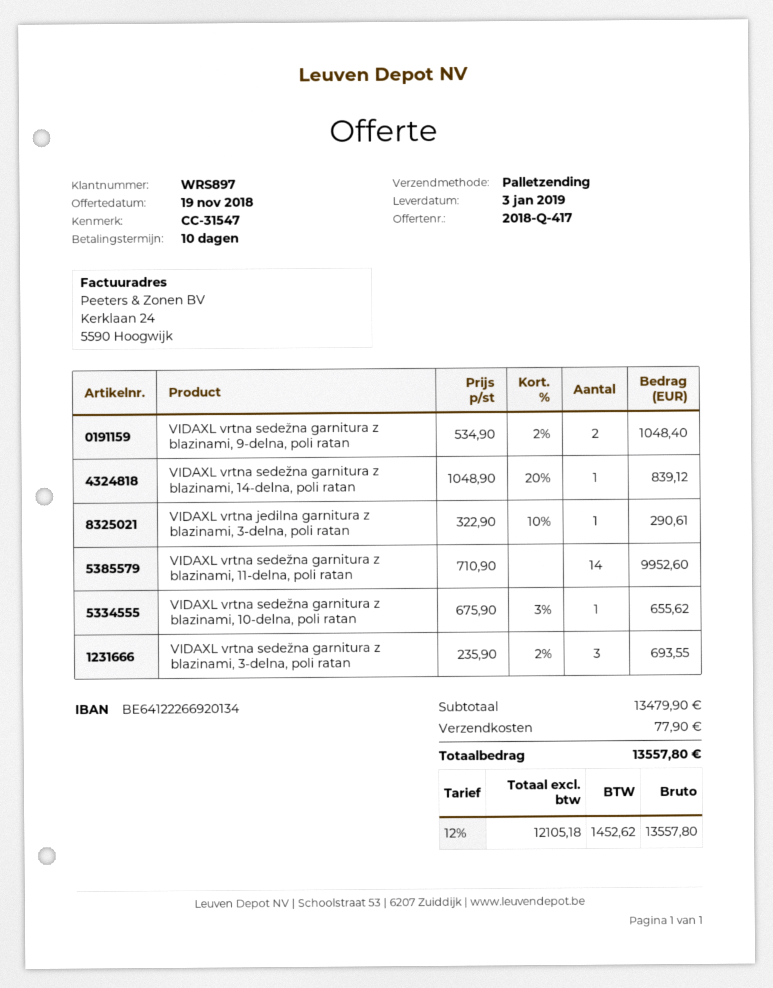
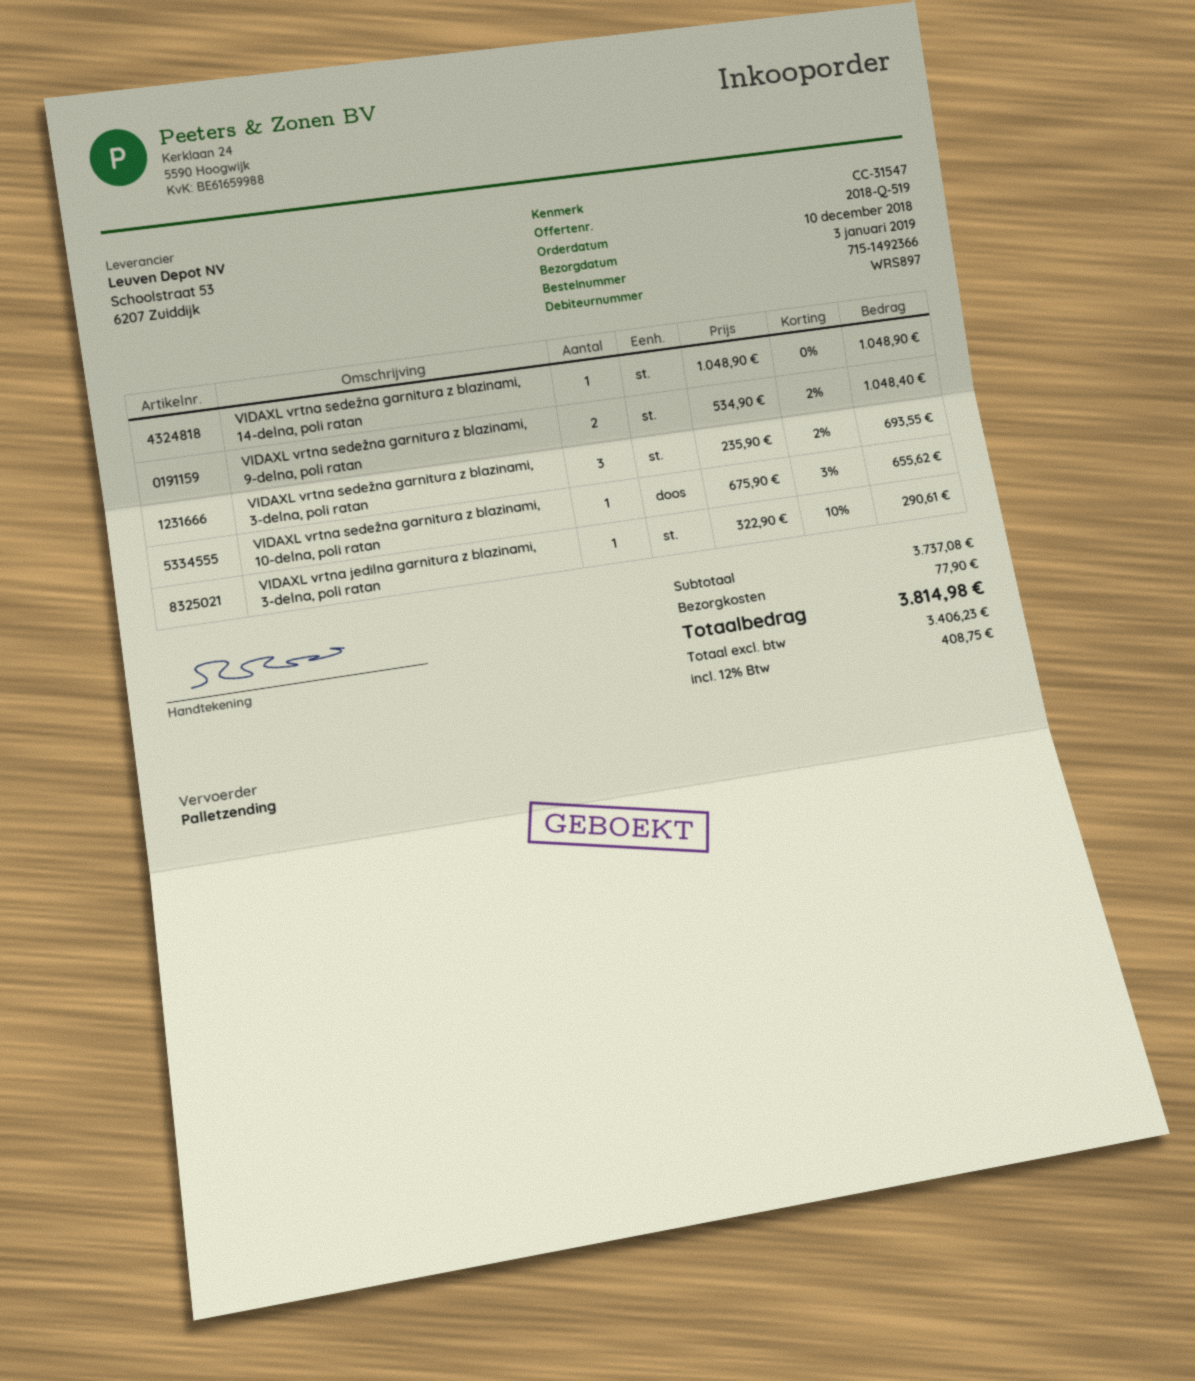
quote number: 2018-Q-417 -> 2018-Q-519
VIDAXL vrtna sedežna garnitura z blazinami, 14-delna, poli ratan: 1 x 1048.90 - 20% = 839.12 -> 1 x 1048.90 = 1048.90
VIDAXL vrtna sedežna garnitura z blazinami, 11-delna, poli ratan: 14 x 710.90 = 9952.60 -> none
subtotal: 13479.90 -> 3737.08
net: 12105.18 -> 3406.23
tax: 12% = 1452.62 -> 12% = 408.75
total: 13557.80 -> 3814.98

